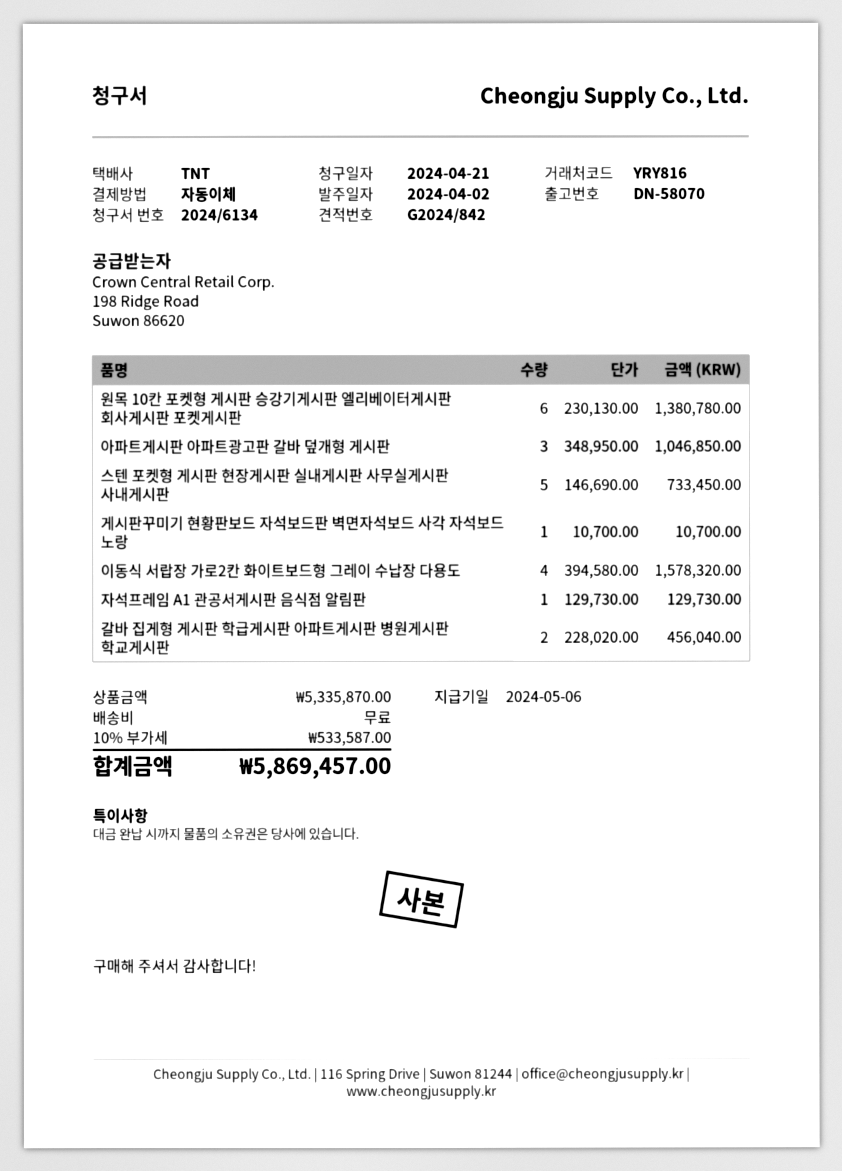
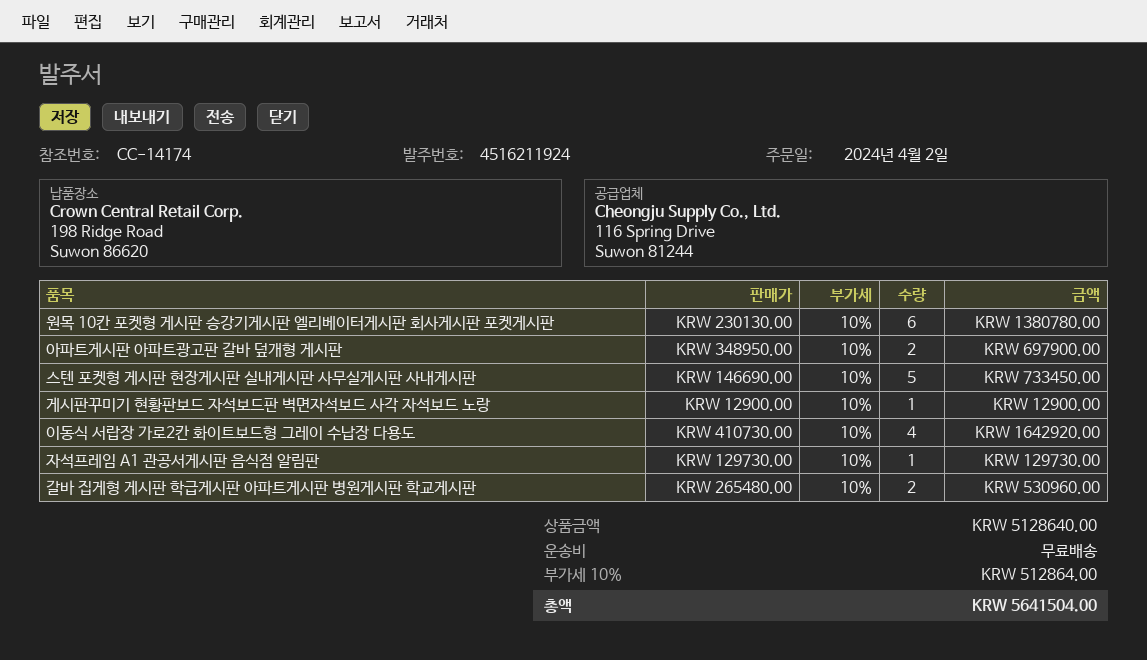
아파트게시판 아파트광고판 갈바 덮개형 게시판: 3 x 348950.00 = 1046850.00 -> 2 x 348950.00 = 697900.00
게시판꾸미기 현황판보드 자석보드판 벽면자석보드 사각 자석보드 노랑: 1 x 10700.00 = 10700.00 -> 1 x 12900.00 = 12900.00
이동식 서랍장 가로2칸 화이트보드형 그레이 수납장 다용도: 4 x 394580.00 = 1578320.00 -> 4 x 410730.00 = 1642920.00
갈바 집게형 게시판 학급게시판 아파트게시판 병원게시판 학교게시판: 2 x 228020.00 = 456040.00 -> 2 x 265480.00 = 530960.00
subtotal: 5335870.00 -> 5128640.00
tax: 10% = 533587.00 -> 10% = 512864.00
total: 5869457.00 -> 5641504.00

